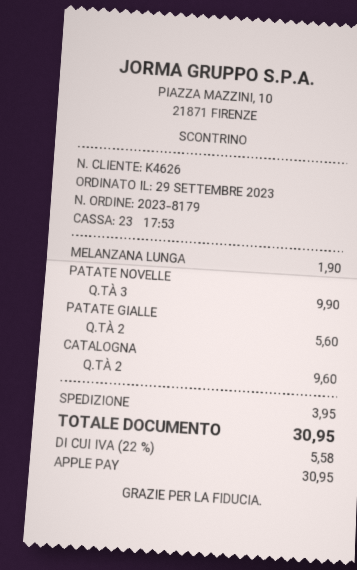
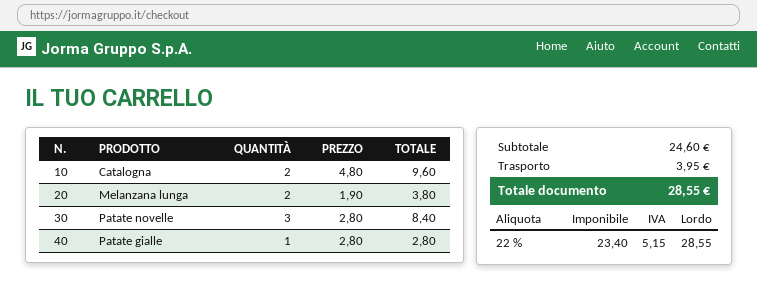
MELANZANA LUNGA: 1 for 1.90 -> 2 for 3.80
PATATE NOVELLE: 3 for 9.90 -> 3 for 8.40
PATATE GIALLE: 2 for 5.60 -> 1 for 2.80
tax: 22% = 5.58 -> 22% = 5.15
total: 30.95 -> 28.55

